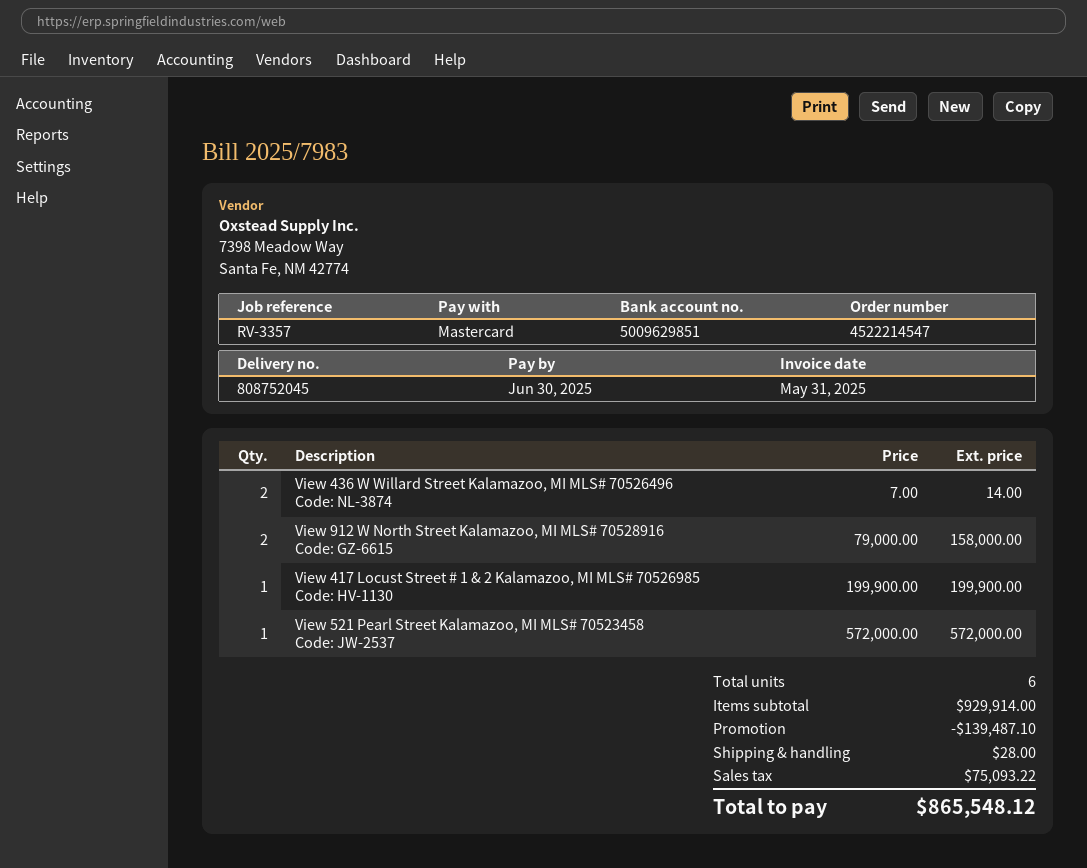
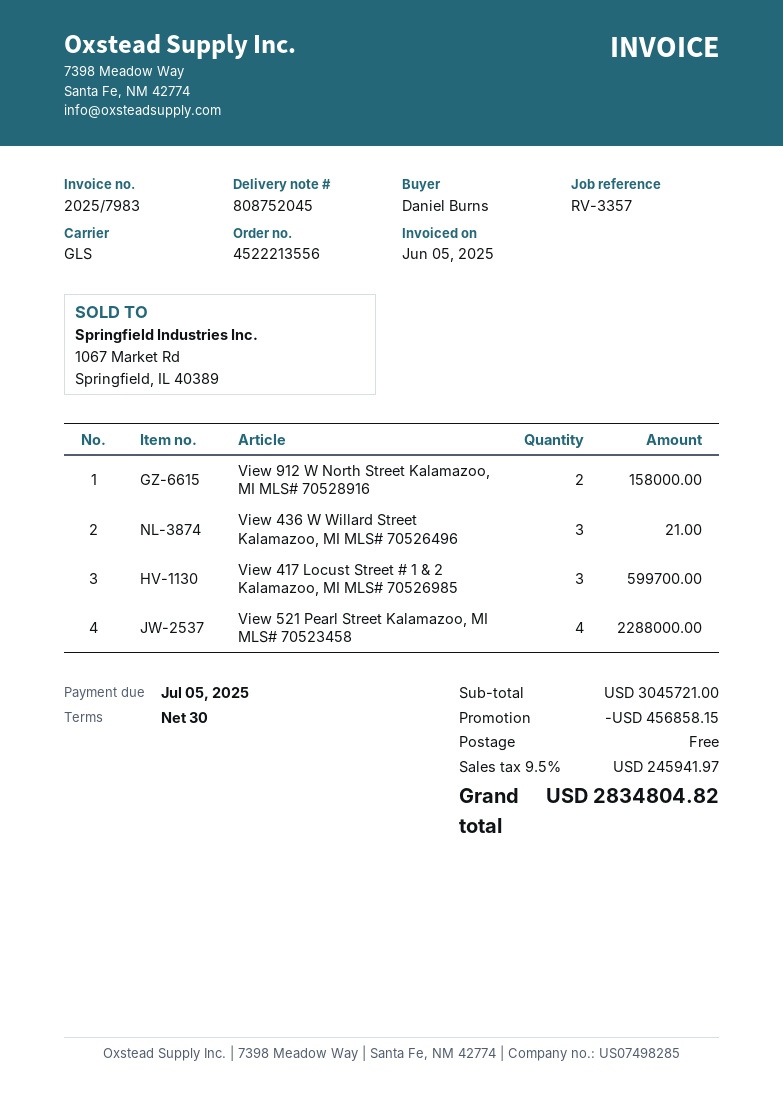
order number: 4522214547 -> 4522213556
invoice date: 2025-05-31 -> 2025-06-05
due date: 2025-06-30 -> 2025-07-05
View 436 W Willard Street Kalamazoo, MI MLS# 70526496: 2 for 14.00 -> 3 for 21.00
View 417 Locust Street # 1 & 2 Kalamazoo, MI MLS# 70526985: 1 for 199900.00 -> 3 for 599700.00
View 521 Pearl Street Kalamazoo, MI MLS# 70523458: 1 for 572000.00 -> 4 for 2288000.00
subtotal: 929914.00 -> 3045721.00
discount: 139487.10 -> 456858.15
shipping: 28.00 -> 0.00
tax: 75093.22 -> 245941.97
total: 865548.12 -> 2834804.82

